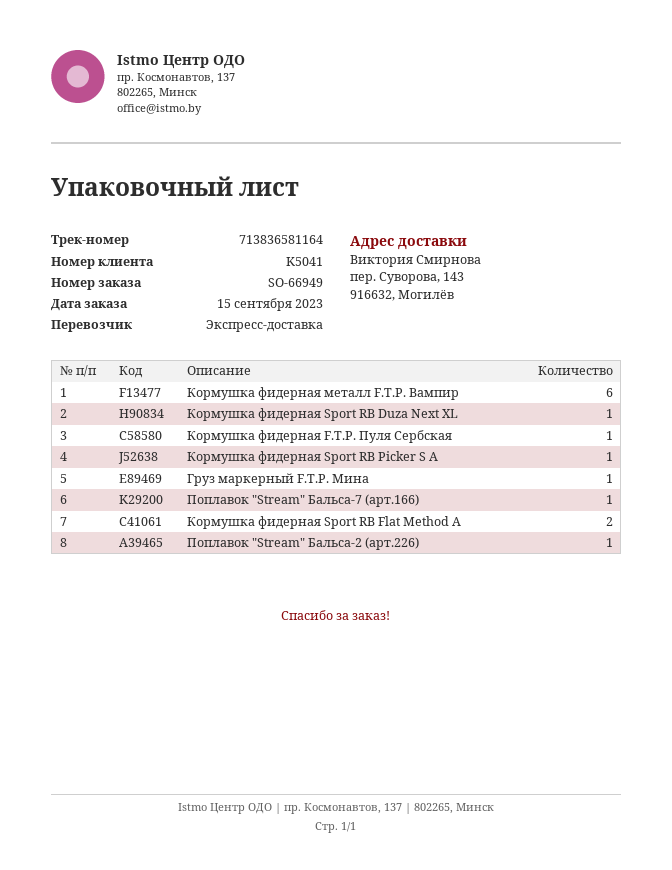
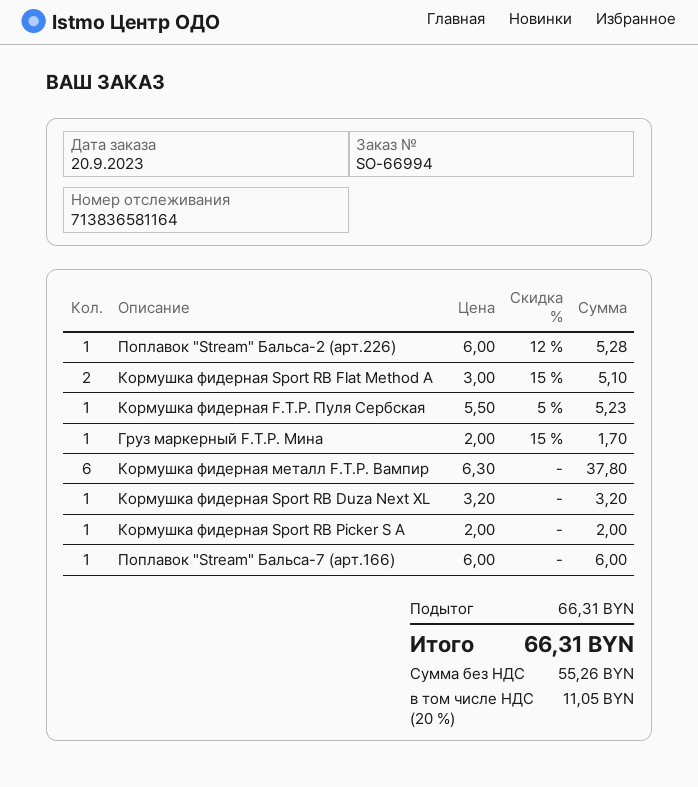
order number: SO-66949 -> SO-66994
order date: 2023-09-15 -> 2023-09-20

